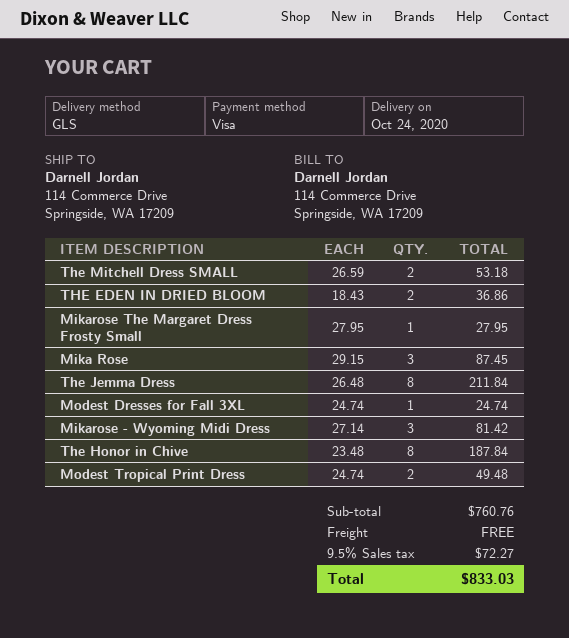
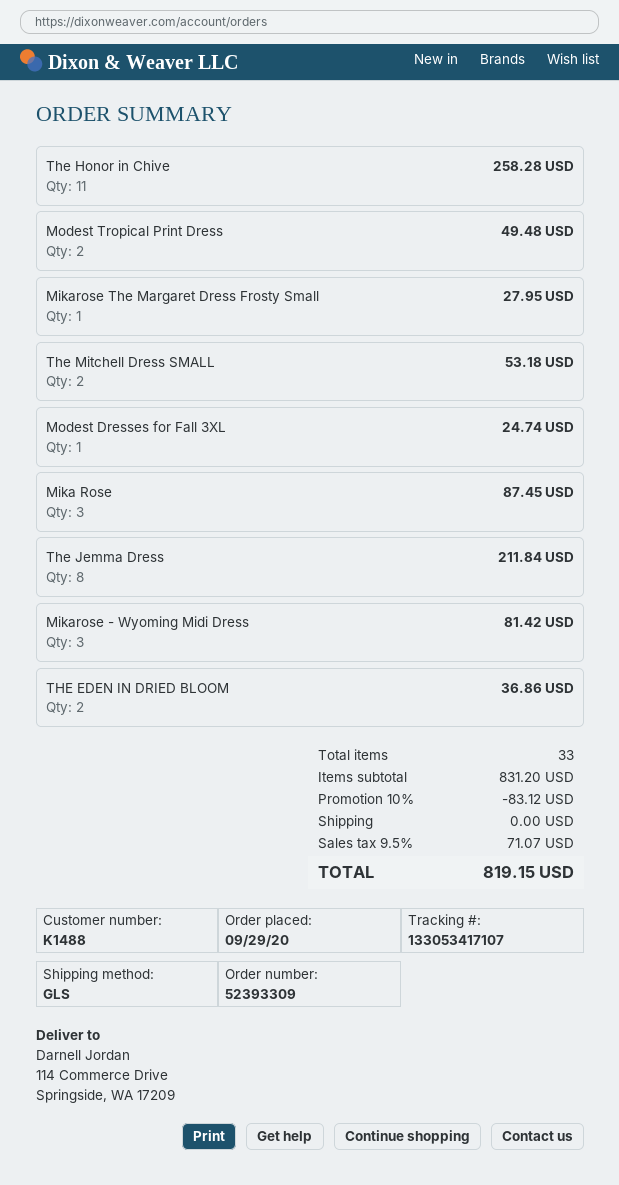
The Honor in Chive: 8 for 187.84 -> 11 for 258.28
subtotal: 760.76 -> 831.20
discount: none -> 10% = 83.12
tax: 9.5% = 72.27 -> 9.5% = 71.07
total: 833.03 -> 819.15

